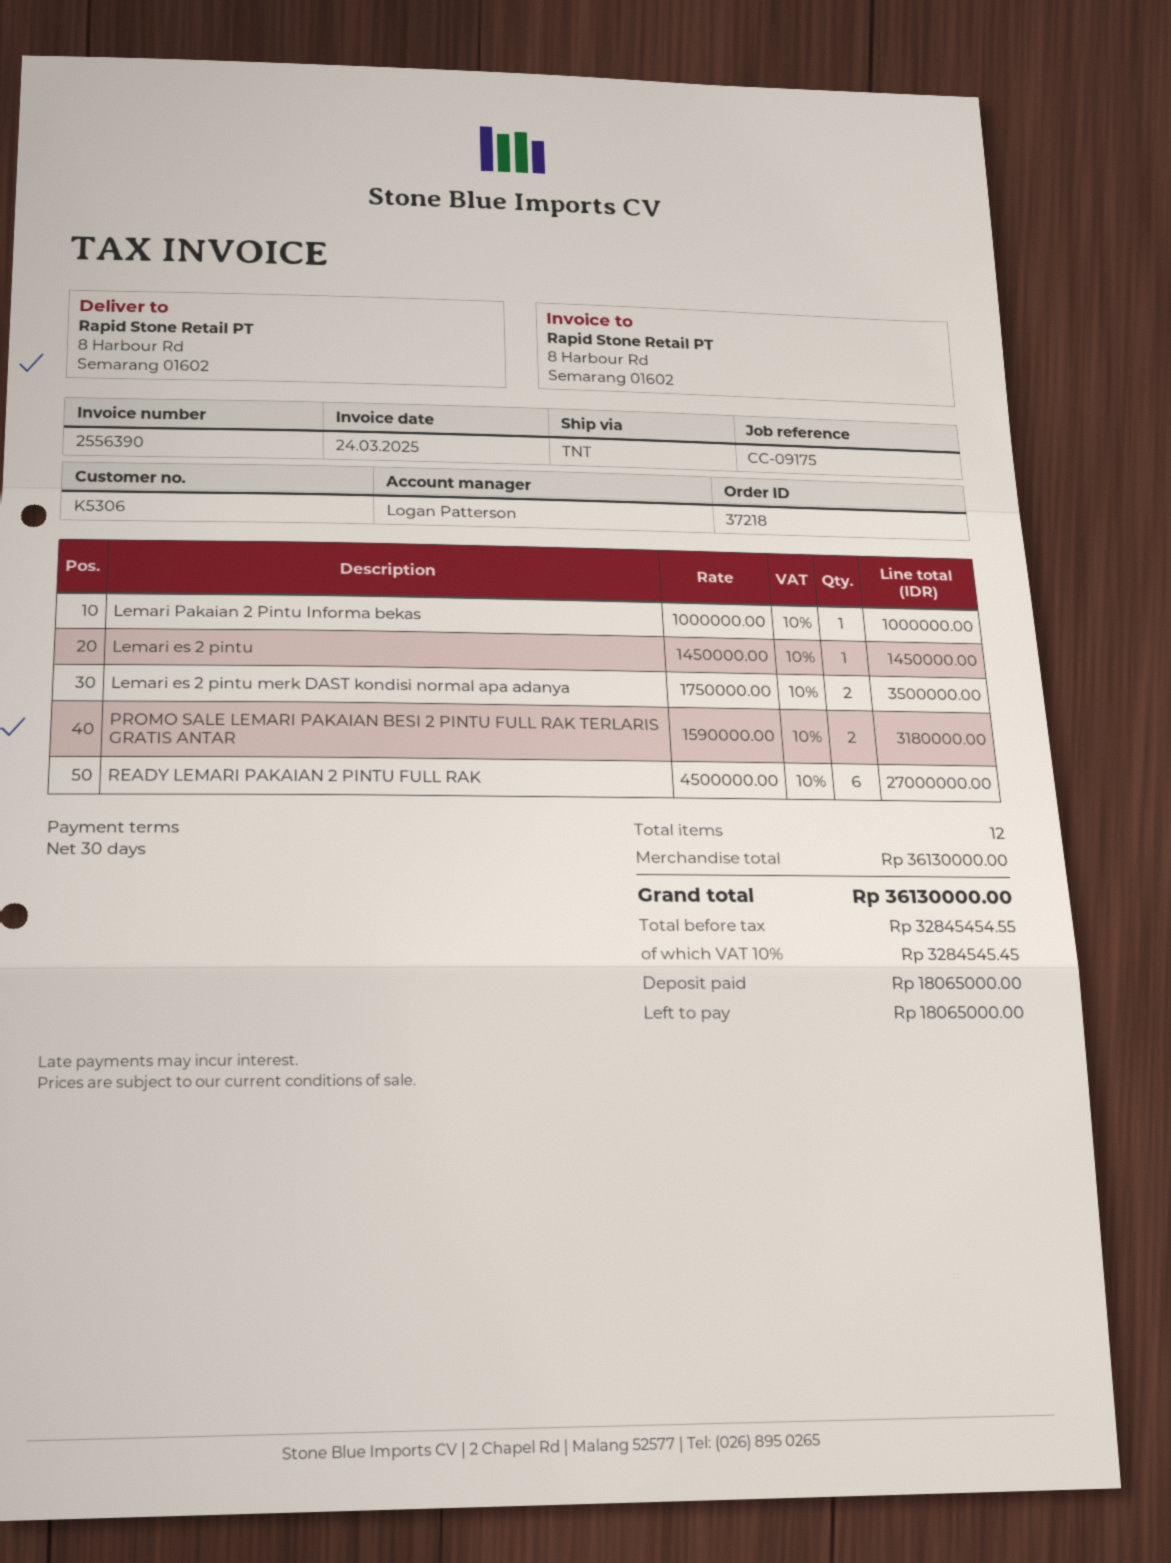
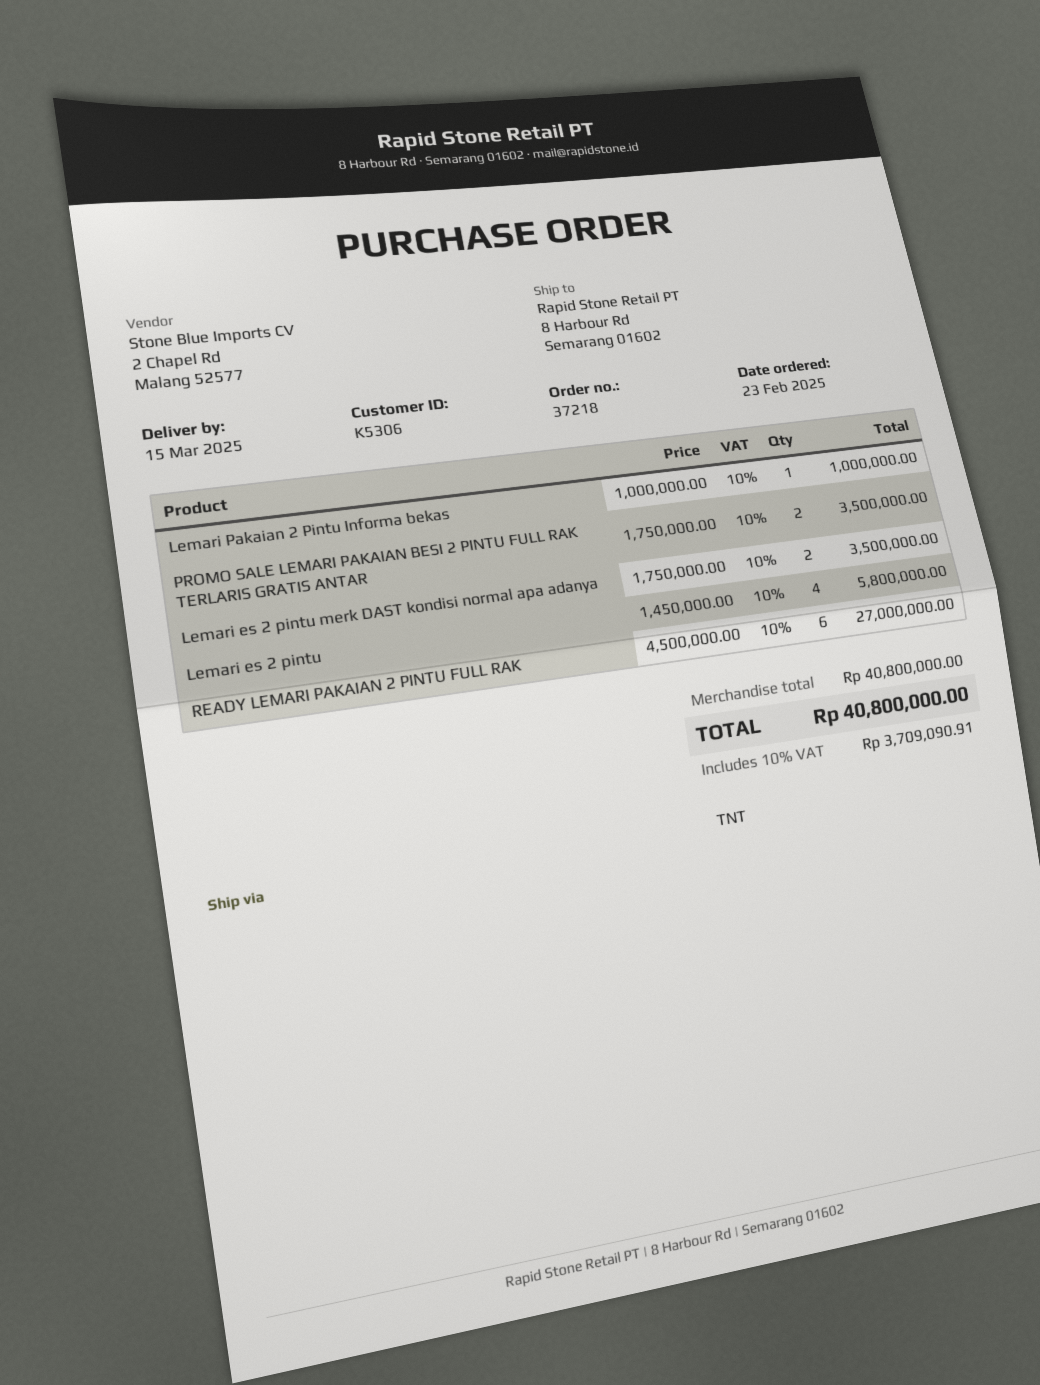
Lemari es 2 pintu: 1 x 1450000.00 = 1450000.00 -> 4 x 1450000.00 = 5800000.00
PROMO SALE LEMARI PAKAIAN BESI 2 PINTU FULL RAK TERLARIS GRATIS ANTAR: 2 x 1590000.00 = 3180000.00 -> 2 x 1750000.00 = 3500000.00
subtotal: 36130000.00 -> 40800000.00
tax: 10% = 3284545.45 -> 10% = 3709090.91
total: 36130000.00 -> 40800000.00

